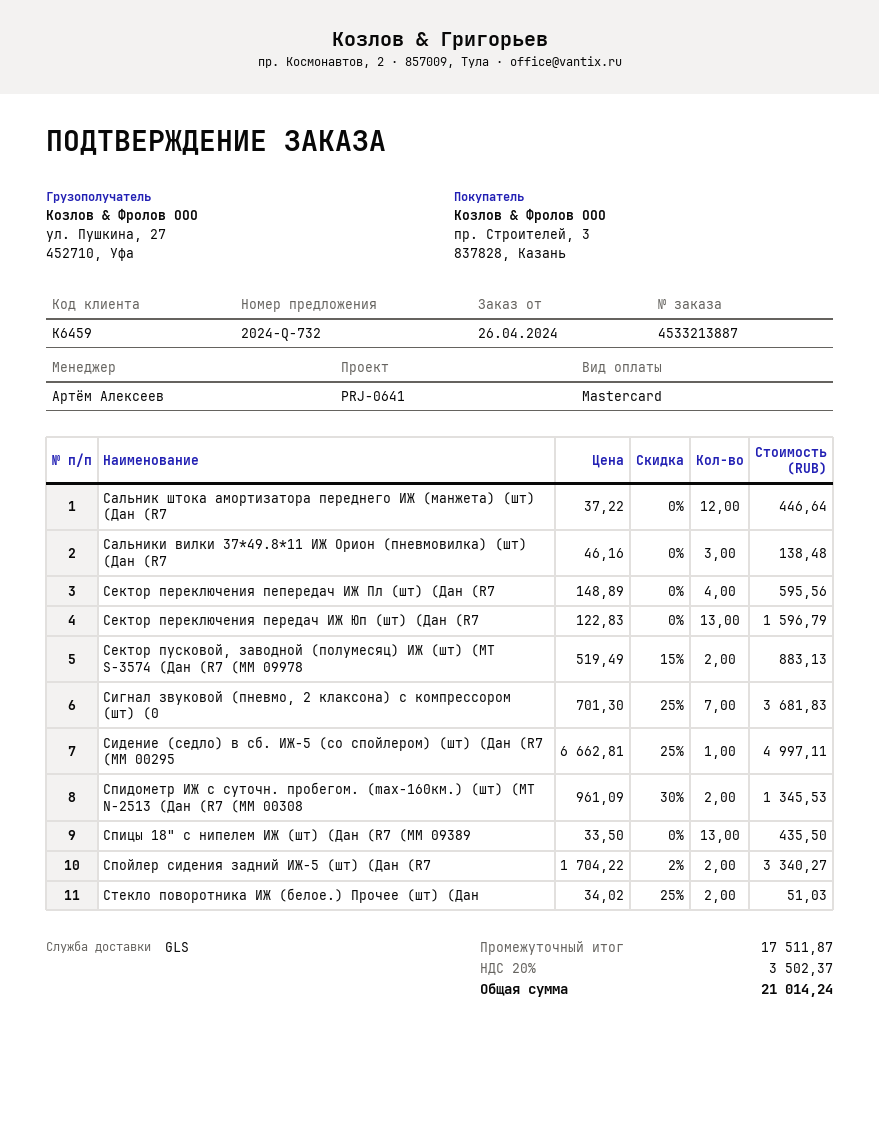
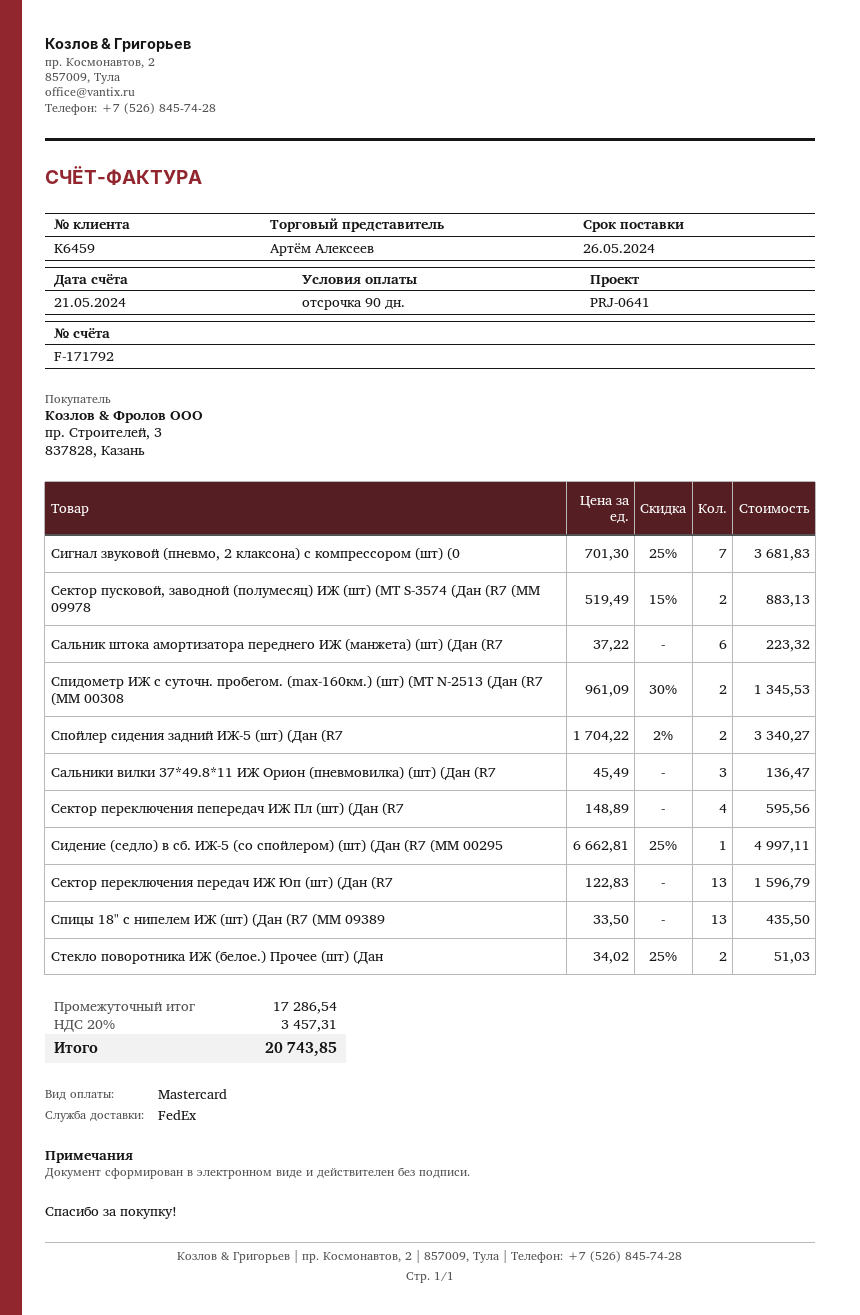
shipping method: GLS -> FedEx
Сальник штока амортизатора переднего ИЖ (манжета) (шт) (Дан (R7: 12 x 37.22 = 446.64 -> 6 x 37.22 = 223.32
Сальники вилки 37*49.8*11 ИЖ Орион (пневмовилка) (шт) (Дан (R7: 3 x 46.16 = 138.48 -> 3 x 45.49 = 136.47
subtotal: 17511.87 -> 17286.54
tax: 20% = 3502.37 -> 20% = 3457.31
total: 21014.24 -> 20743.85

